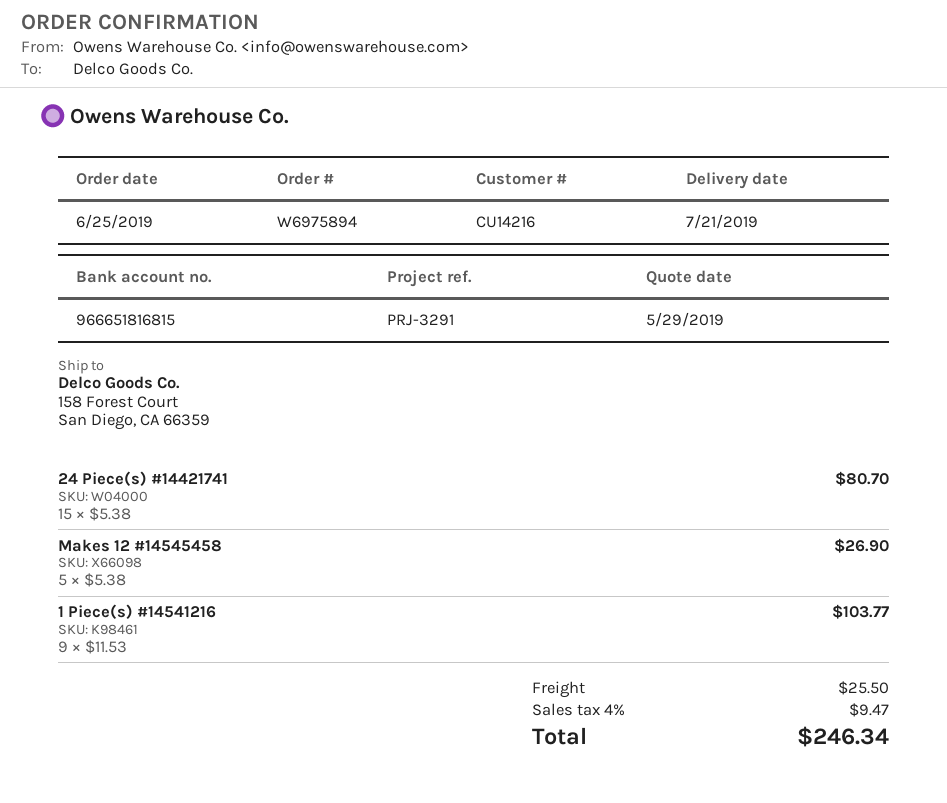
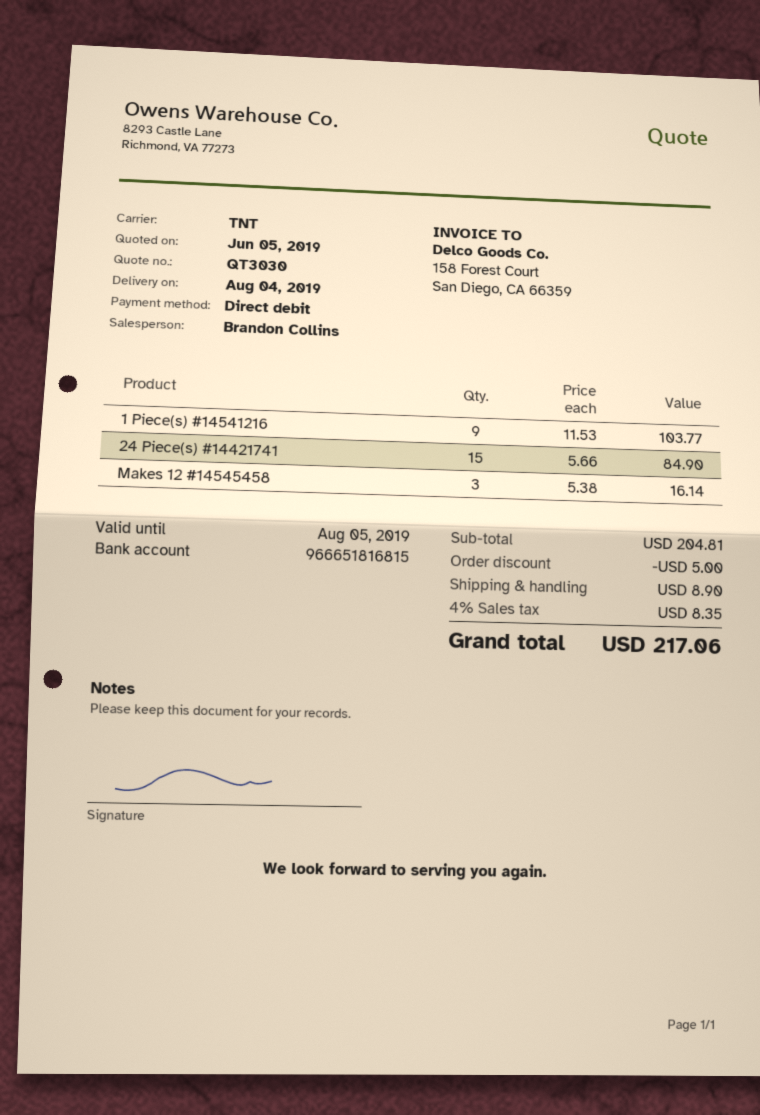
quote date: 2019-05-29 -> 2019-06-05
delivery date: 2019-07-21 -> 2019-08-04
24 Piece(s) #14421741: 15 x 5.38 = 80.70 -> 15 x 5.66 = 84.90
Makes 12 #14545458: 5 x 5.38 = 26.90 -> 3 x 5.38 = 16.14
discount: none -> 5.00
shipping: 25.50 -> 8.90
tax: 4% = 9.47 -> 4% = 8.35
total: 246.34 -> 217.06

